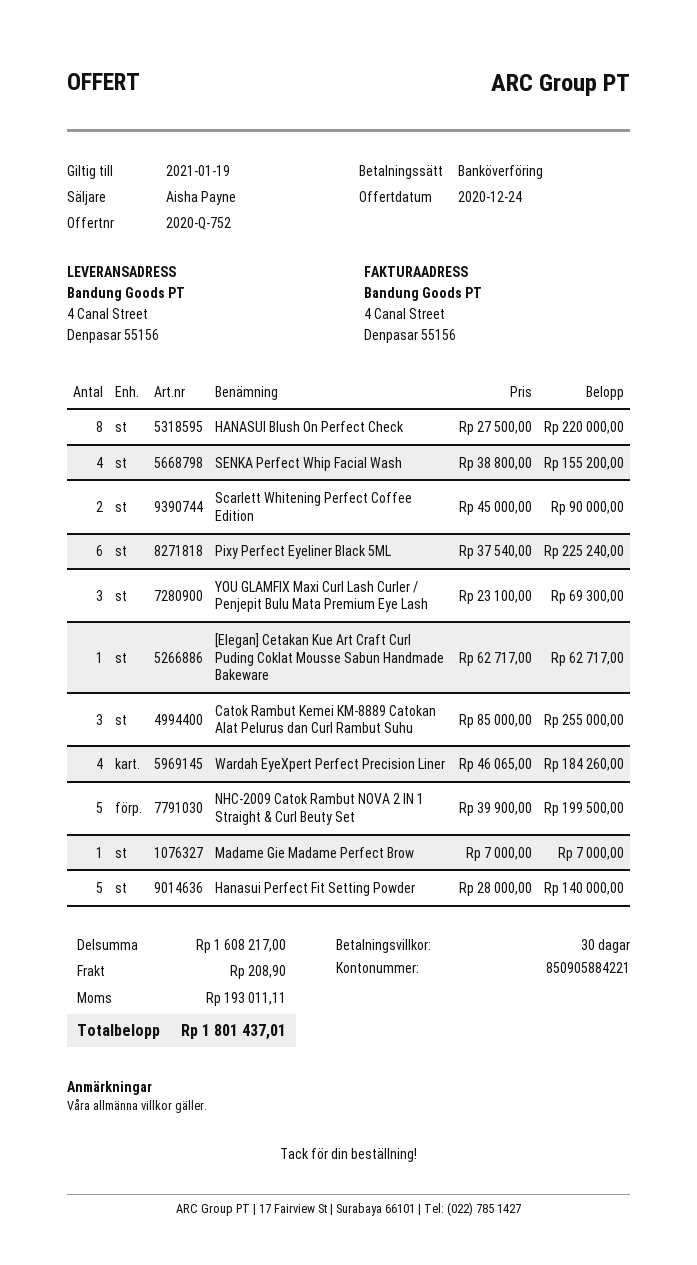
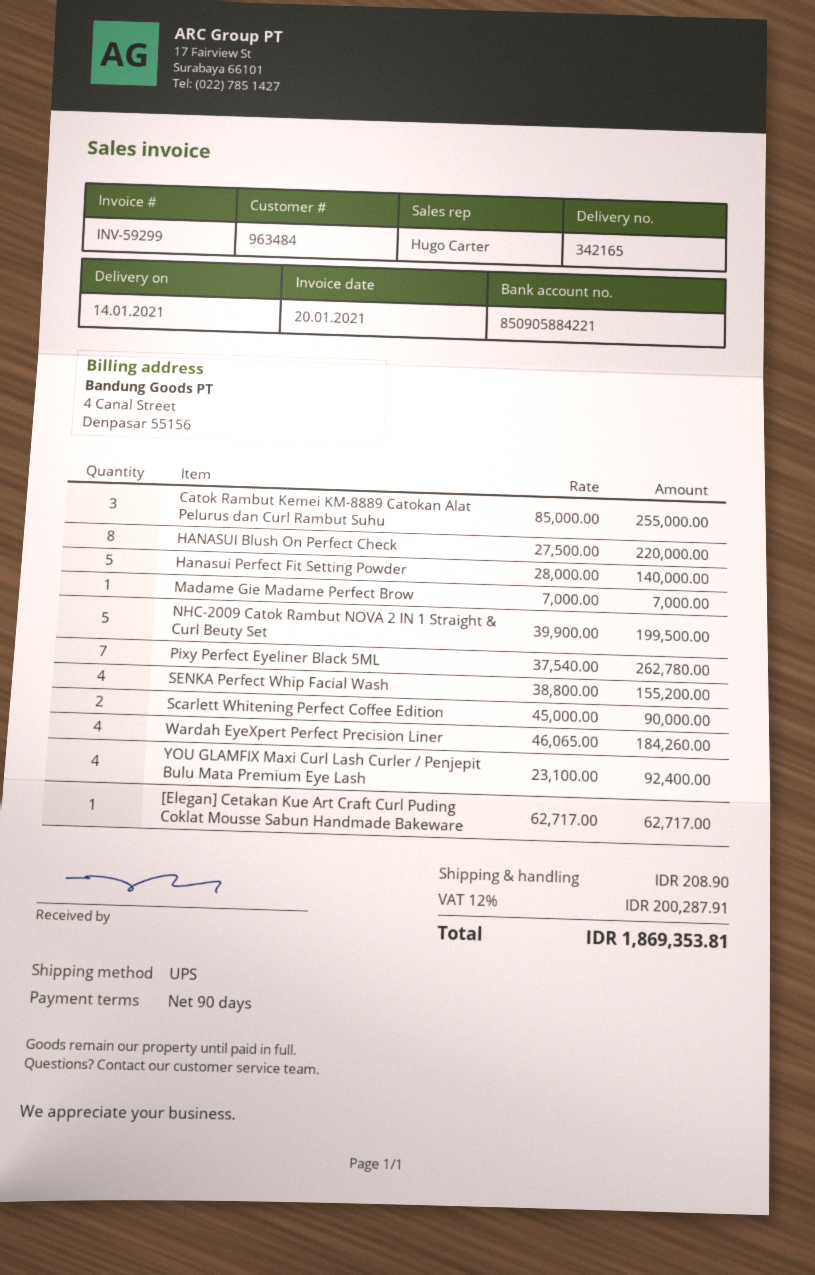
payment terms: 30 days -> 90 days
sales rep: Aisha Payne -> Hugo Carter
Pixy Perfect Eyeliner Black 5ML: 6 x 37540.00 = 225240.00 -> 7 x 37540.00 = 262780.00
YOU GLAMFIX Maxi Curl Lash Curler / Penjepit Bulu Mata Premium Eye Lash: 3 x 23100.00 = 69300.00 -> 4 x 23100.00 = 92400.00
tax: 193011.11 -> 200287.91
total: 1801437.01 -> 1869353.81

